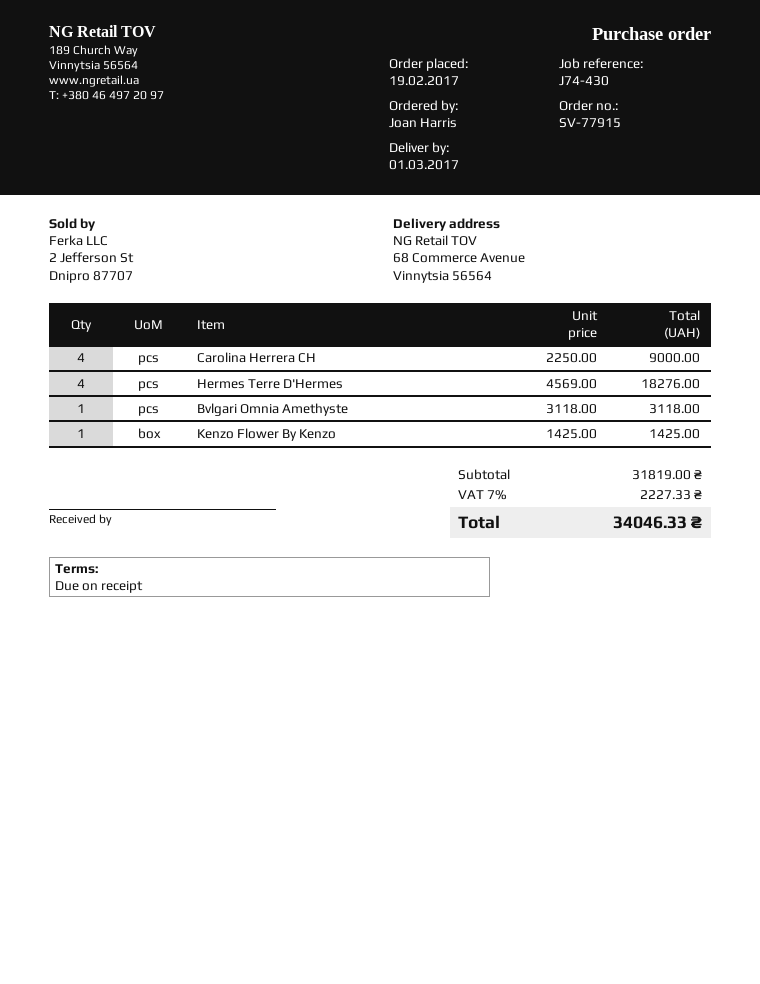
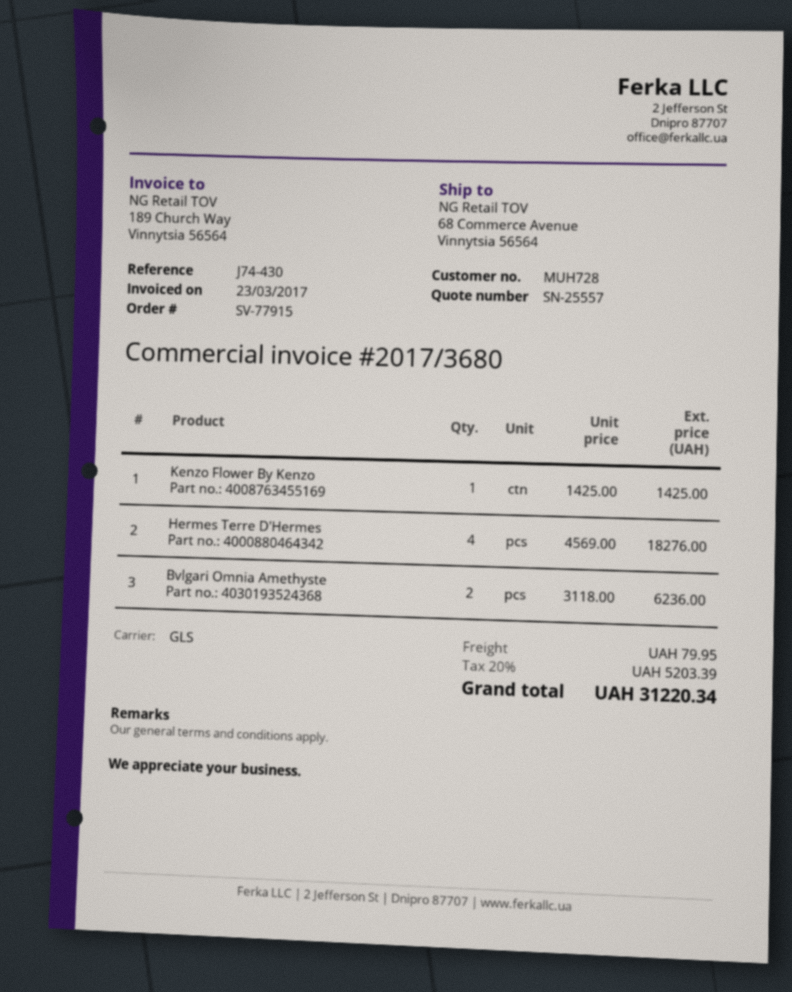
Carolina Herrera CH: 4 x 2250.00 = 9000.00 -> none
Bvlgari Omnia Amethyste: 1 x 3118.00 = 3118.00 -> 2 x 3118.00 = 6236.00
shipping: none -> 79.95
tax: 7% = 2227.33 -> 20% = 5203.39
total: 34046.33 -> 31220.34

